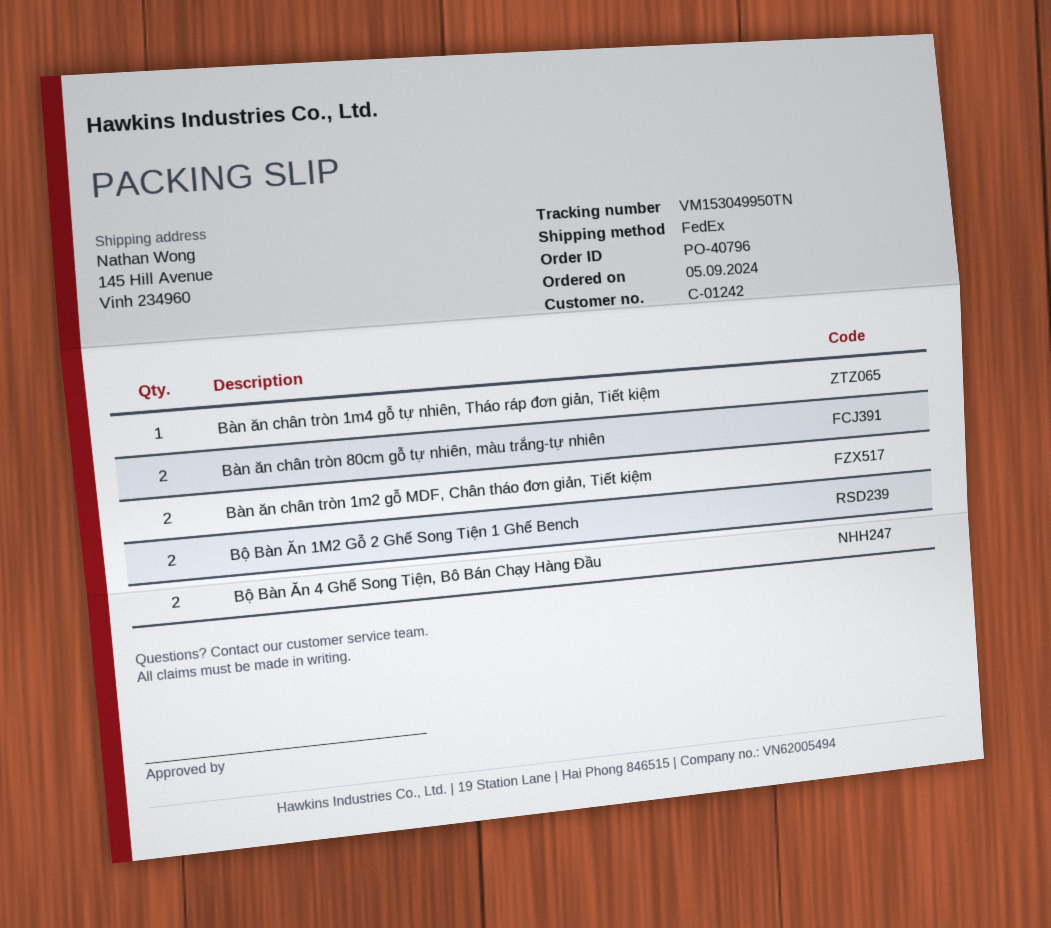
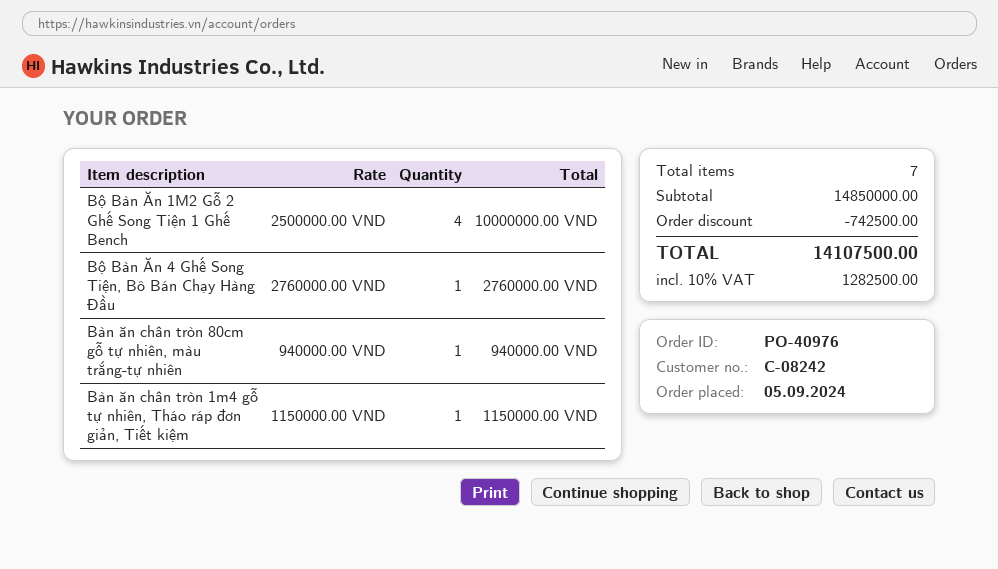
order number: PO-40796 -> PO-40976
customer number: C-01242 -> C-08242
Bàn ăn chân tròn 80cm gỗ tự nhiên, màu trắng-tự nhiên: 2 -> 1
Bàn ăn chân tròn 1m2 gỗ MDF, Chân tháo đơn giản, Tiết kiệm: 2 -> none
Bộ Bàn Ăn 1M2 Gỗ 2 Ghế Song Tiện 1 Ghế Bench: 2 -> 4
Bộ Bàn Ăn 4 Ghế Song Tiện, Bô Bán Chạy Hàng Đầu: 2 -> 1

